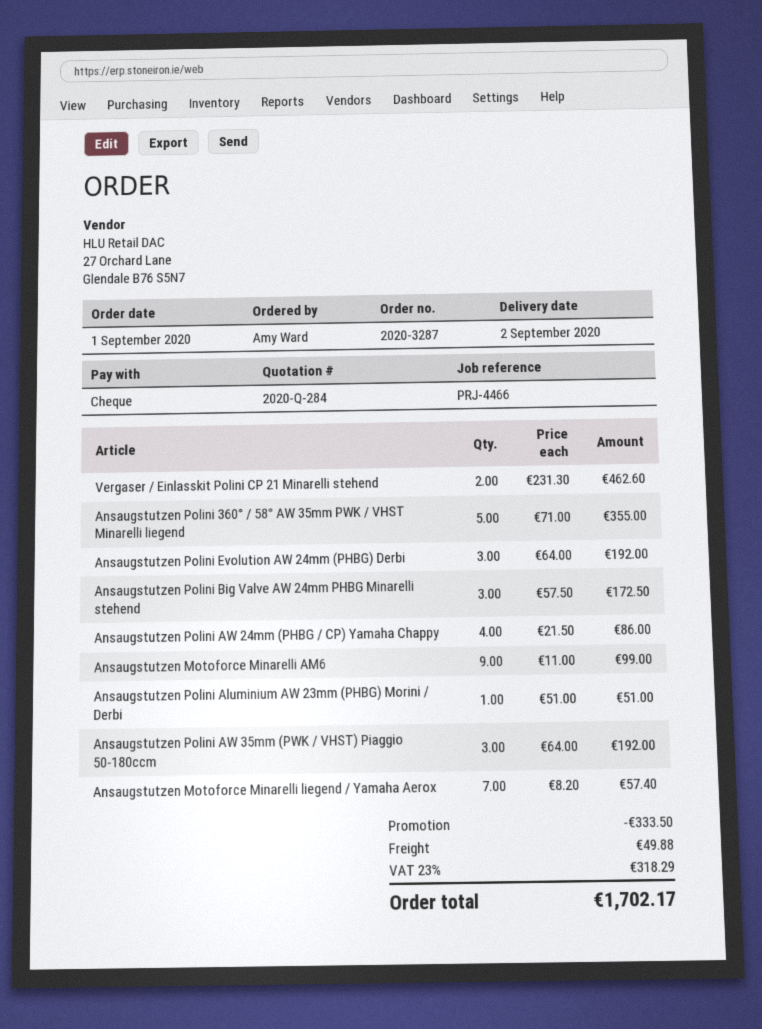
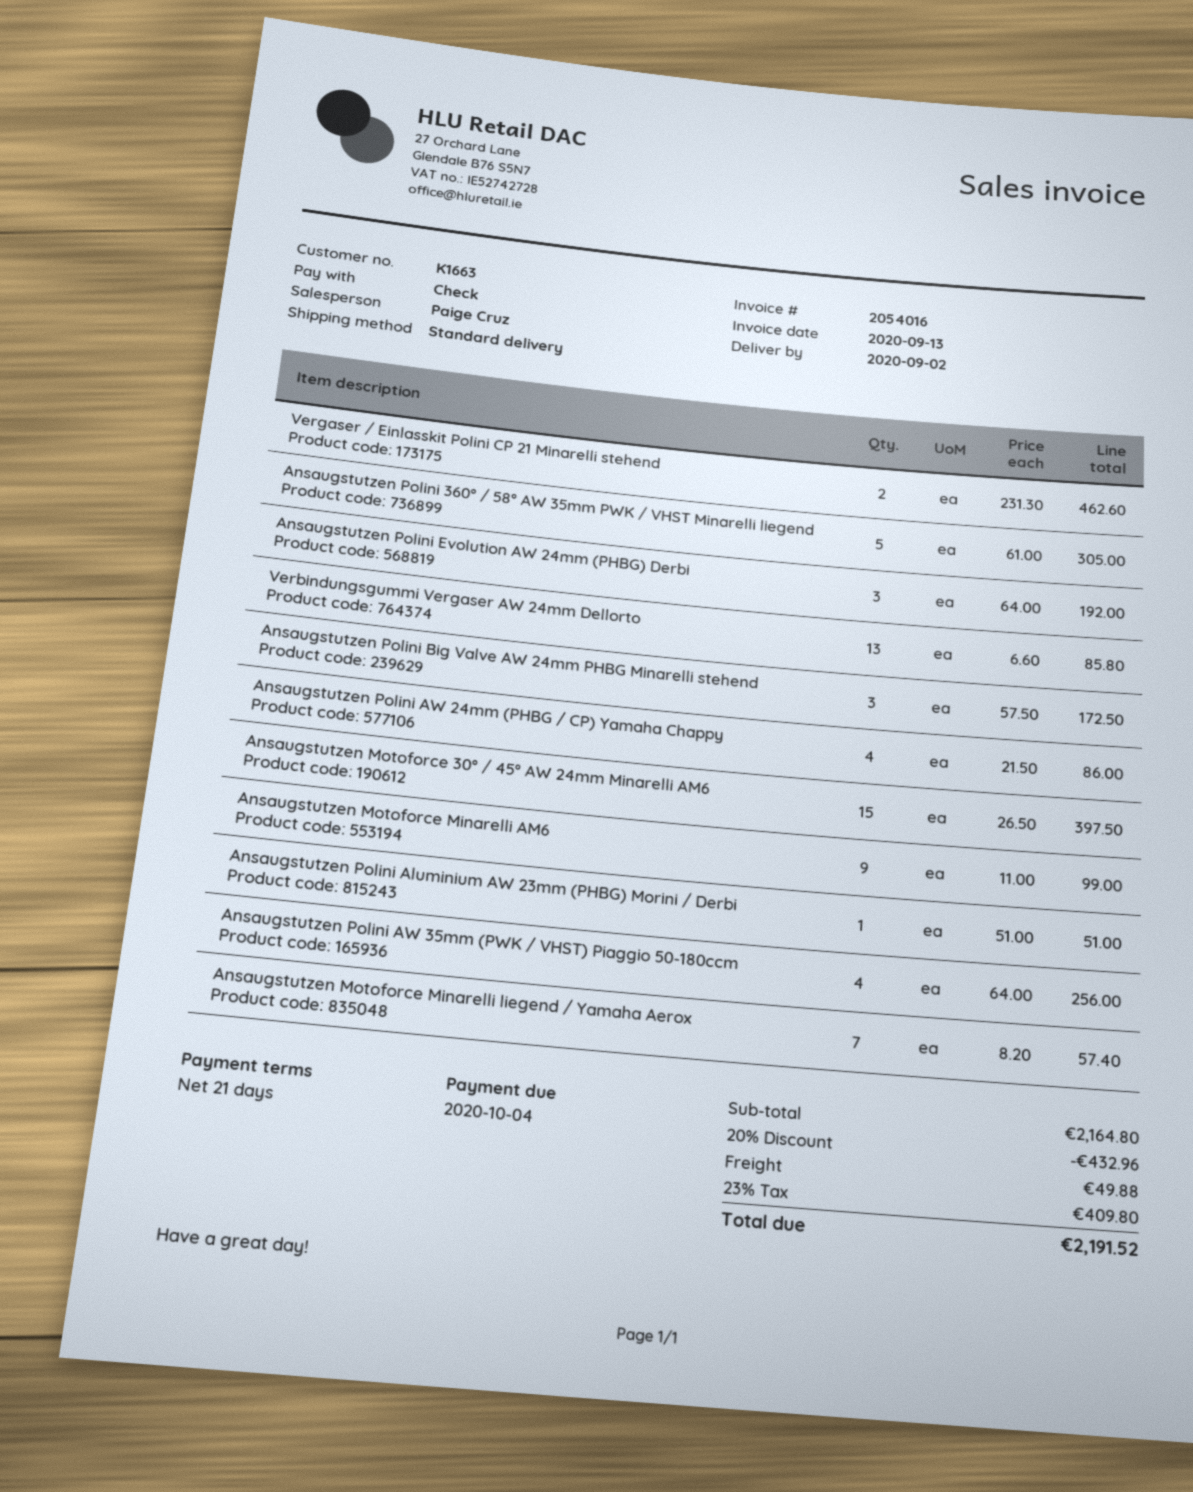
Ansaugstutzen Polini 360° / 58° AW 35mm PWK / VHST Minarelli liegend: 5 x 71.00 = 355.00 -> 5 x 61.00 = 305.00
Ansaugstutzen Polini AW 35mm (PWK / VHST) Piaggio 50-180ccm: 3 x 64.00 = 192.00 -> 4 x 64.00 = 256.00
Verbindungsgummi Vergaser AW 24mm Dellorto: none -> 13 x 6.60 = 85.80
Ansaugstutzen Motoforce 30° / 45° AW 24mm Minarelli AM6: none -> 15 x 26.50 = 397.50
discount: 333.50 -> 432.96
tax: 23% = 318.29 -> 23% = 409.80
total: 1702.17 -> 2191.52

